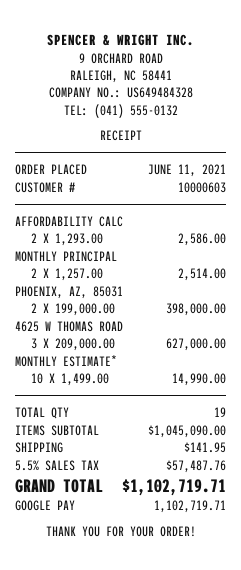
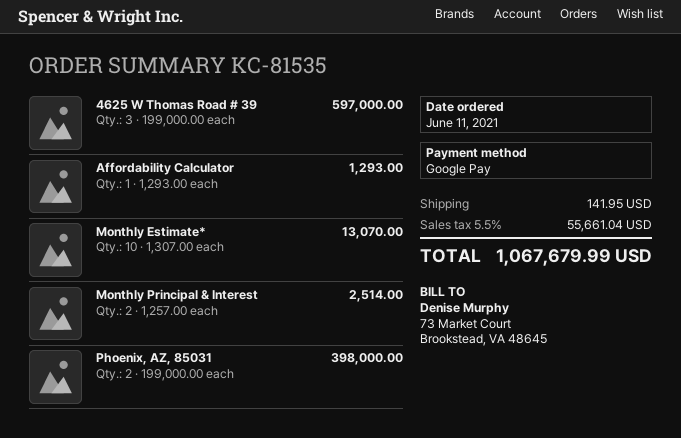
AFFORDABILITY CALC: 2 x 1293.00 = 2586.00 -> 1 x 1293.00 = 1293.00
4625 W THOMAS ROAD: 3 x 209000.00 = 627000.00 -> 3 x 199000.00 = 597000.00
MONTHLY ESTIMATE*: 10 x 1499.00 = 14990.00 -> 10 x 1307.00 = 13070.00
tax: 5.5% = 57487.76 -> 5.5% = 55661.04
total: 1102719.71 -> 1067679.99

